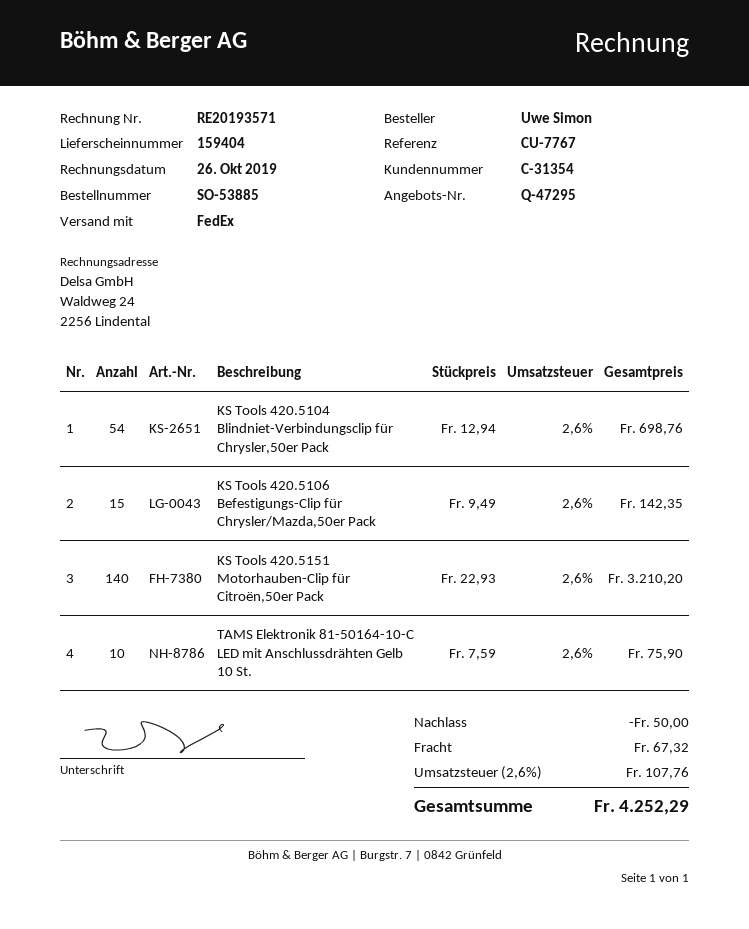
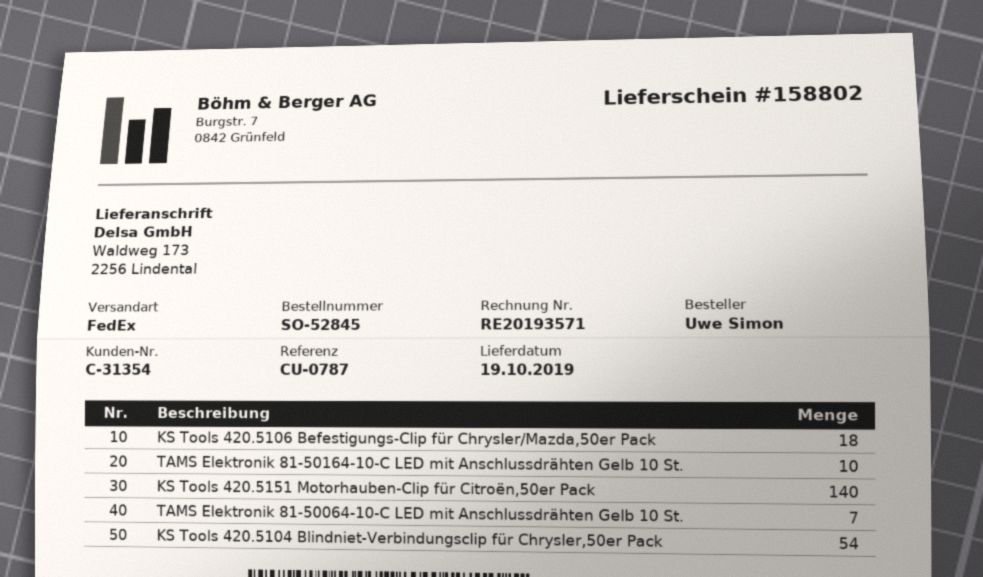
order number: SO-53885 -> SO-52845
delivery note number: 159404 -> 158802
reference: CU-7767 -> CU-0787
KS Tools 420.5106 Befestigungs-Clip für Chrysler/Mazda,50er Pack: 15 -> 18
TAMS Elektronik 81-50064-10-C LED mit Anschlussdrähten Gelb 10 St.: none -> 7

